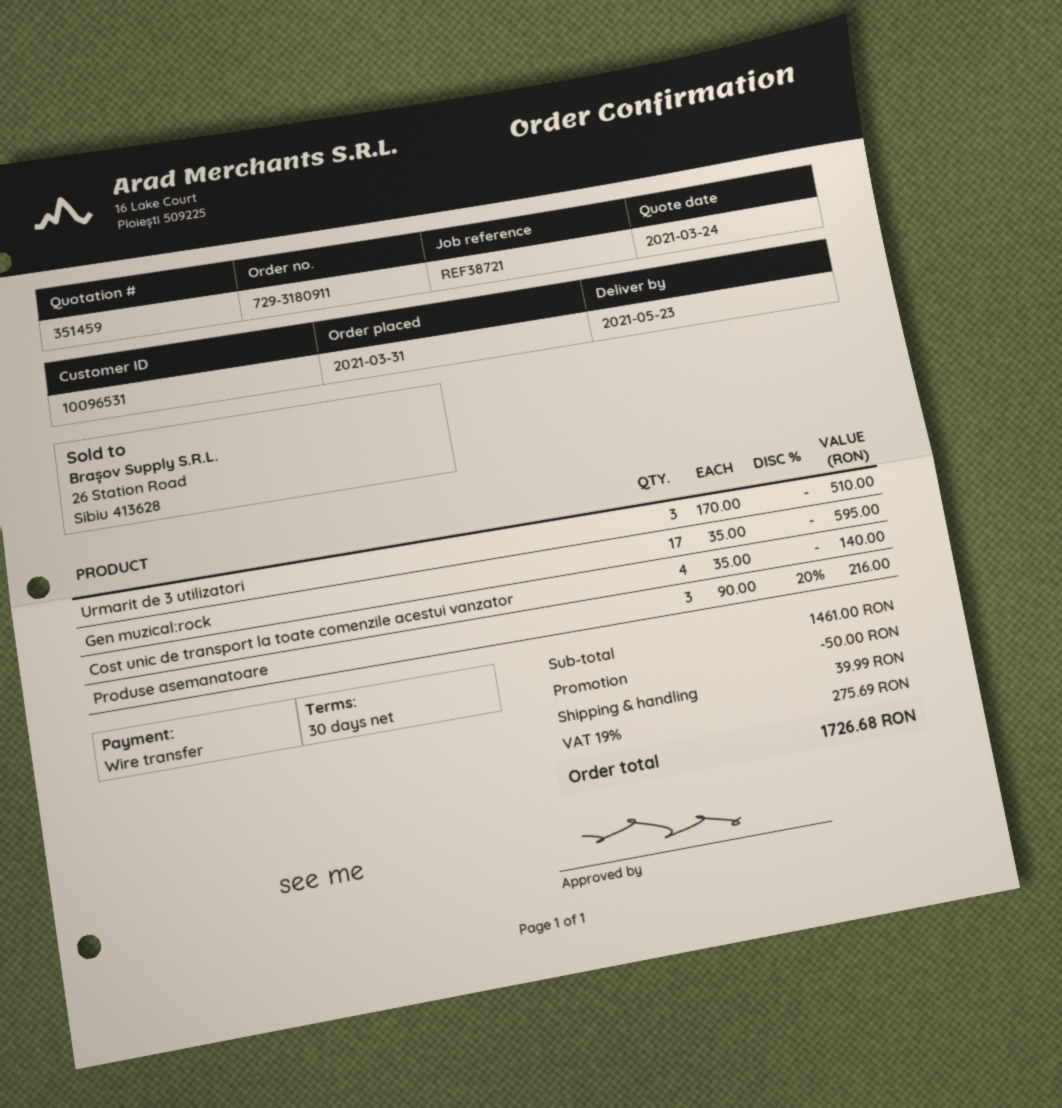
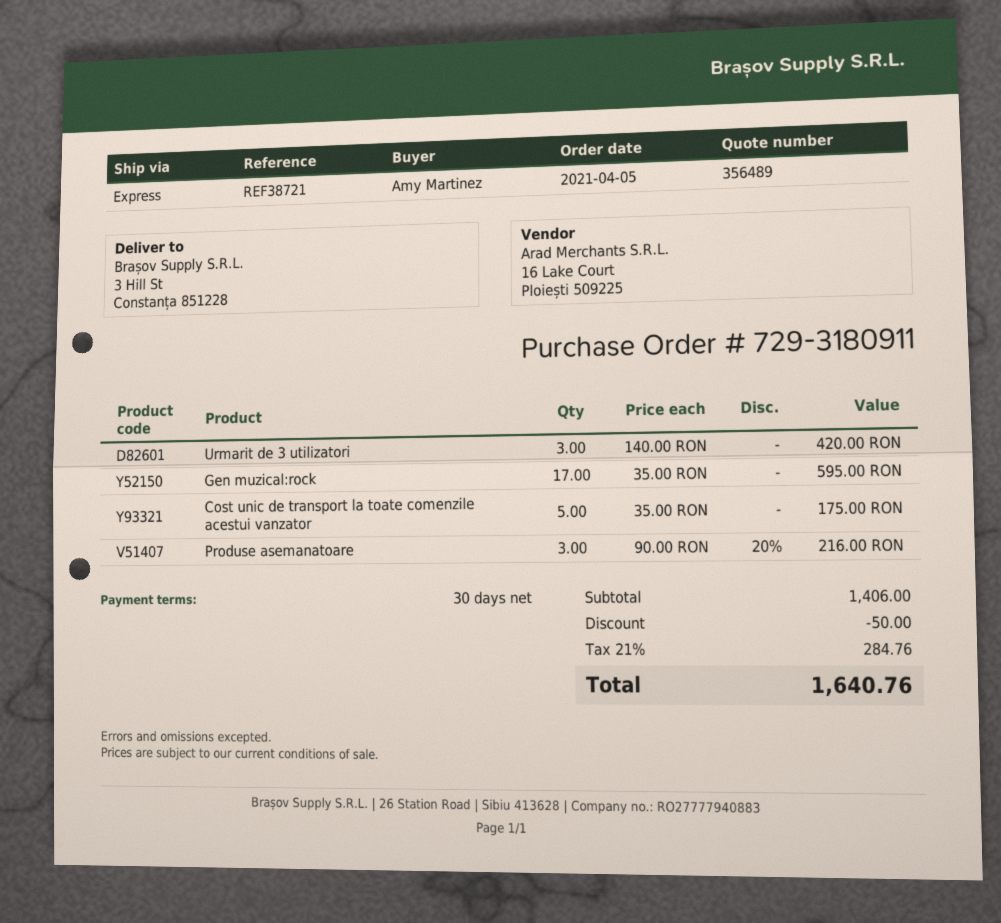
quote number: 351459 -> 356489
order date: 2021-03-31 -> 2021-04-05
Urmarit de 3 utilizatori: 3 x 170.00 = 510.00 -> 3 x 140.00 = 420.00
Cost unic de transport la toate comenzile acestui vanzator: 4 x 35.00 = 140.00 -> 5 x 35.00 = 175.00
subtotal: 1461.00 -> 1406.00
shipping: 39.99 -> none
tax: 19% = 275.69 -> 21% = 284.76
total: 1726.68 -> 1640.76

